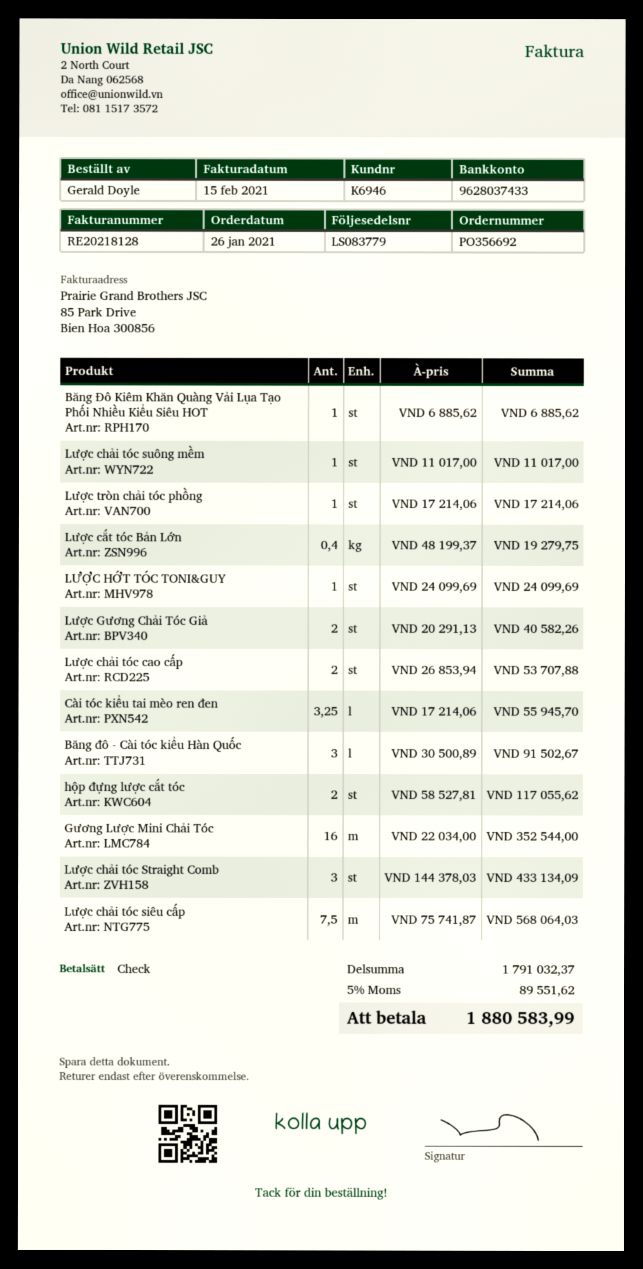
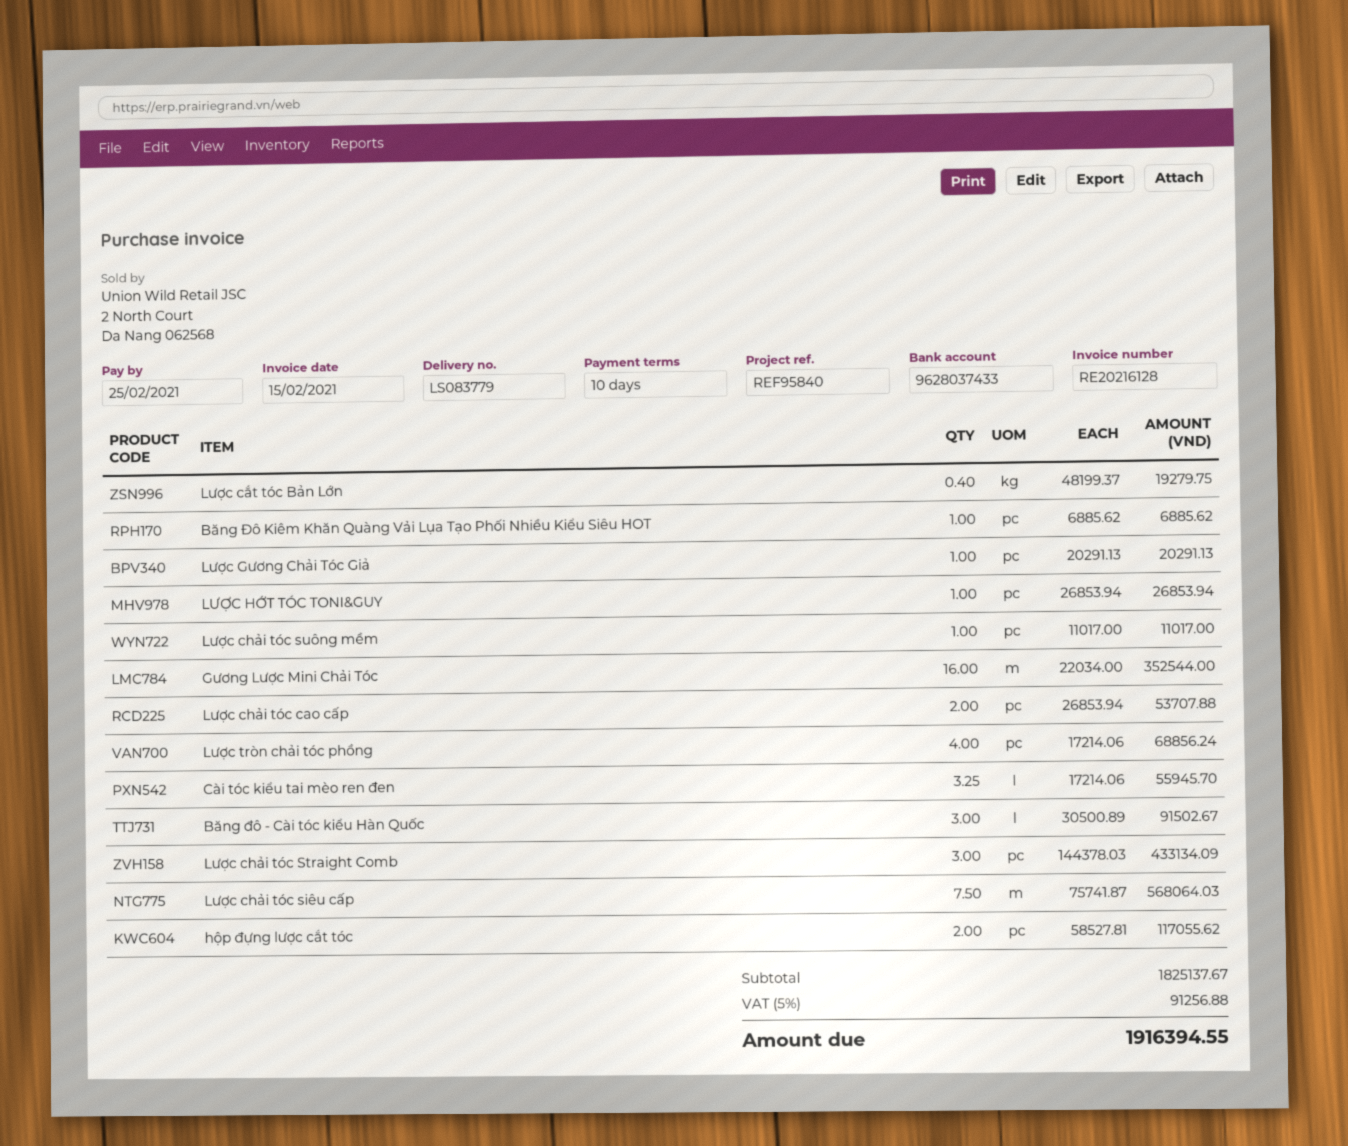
invoice number: RE20218128 -> RE20216128
Lược tròn chải tóc phồng: 1 x 17214.06 = 17214.06 -> 4 x 17214.06 = 68856.24
LƯỢC HỚT TÓC TONI&GUY: 1 x 24099.69 = 24099.69 -> 1 x 26853.94 = 26853.94
Lược Gương Chải Tóc Giả: 2 x 20291.13 = 40582.26 -> 1 x 20291.13 = 20291.13
subtotal: 1791032.37 -> 1825137.67
tax: 5% = 89551.62 -> 5% = 91256.88
total: 1880583.99 -> 1916394.55

